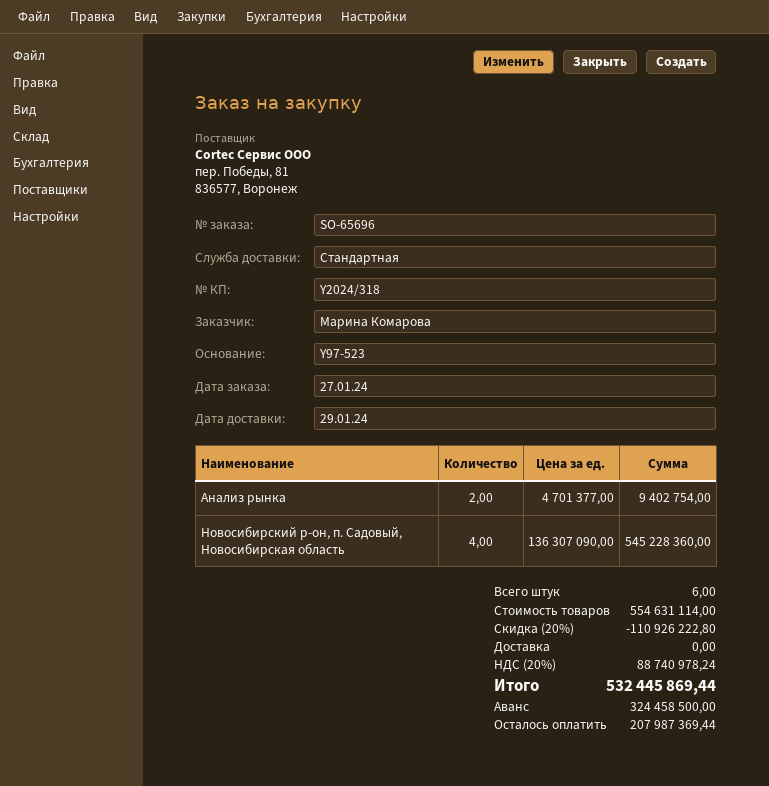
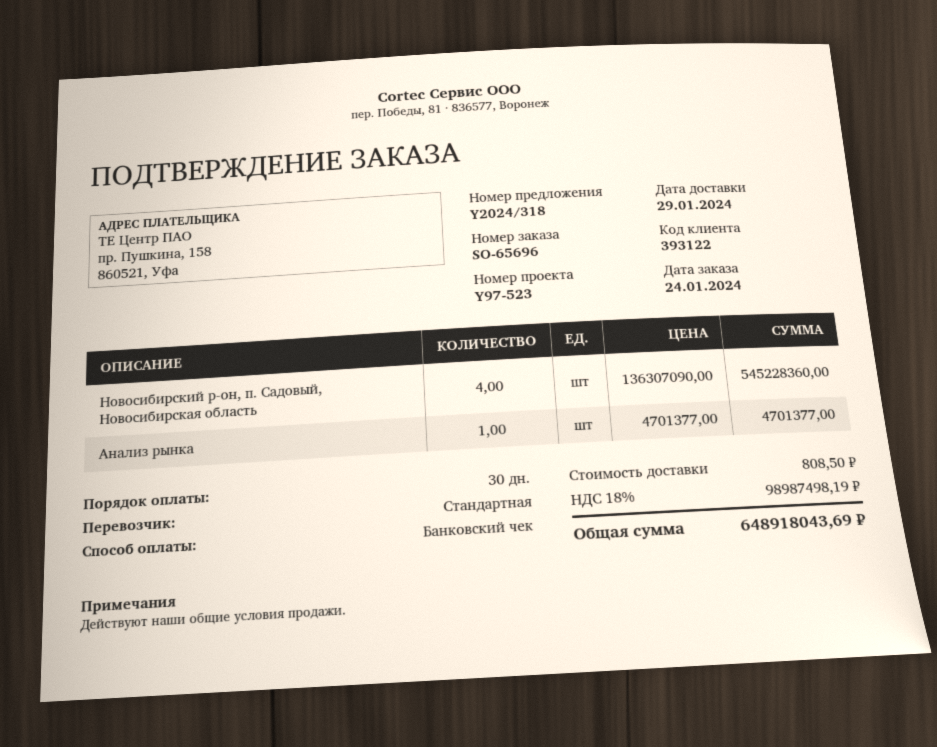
order date: 2024-01-27 -> 2024-01-24
Анализ рынка: 2 x 4701377.00 = 9402754.00 -> 1 x 4701377.00 = 4701377.00
discount: 20% = 110926222.80 -> none
shipping: 0.00 -> 808.50
tax: 20% = 88740978.24 -> 18% = 98987498.19
total: 532445869.44 -> 648918043.69

